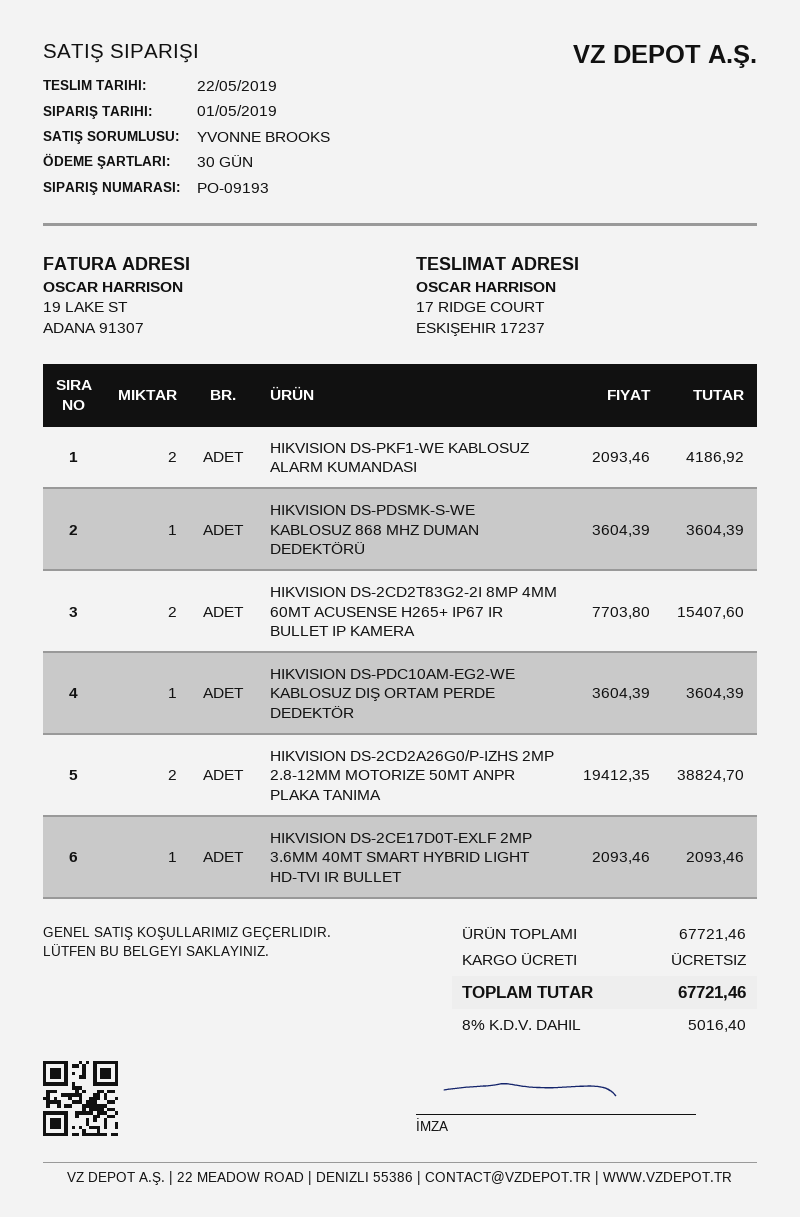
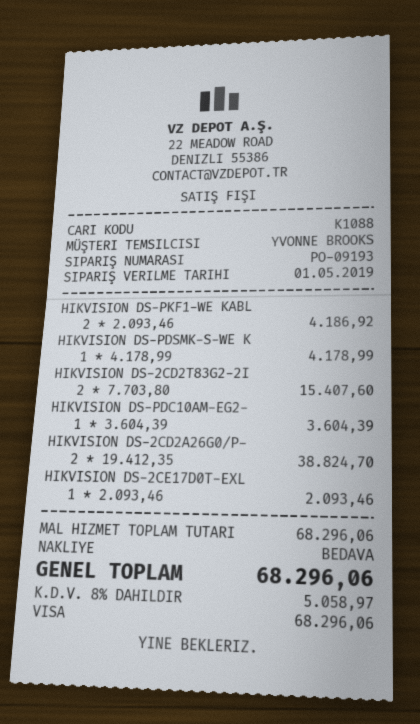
HIKVISION DS-PDSMK-S-WE KABLOSUZ 868 MHZ DUMAN DEDEKTÖRÜ: 1 x 3604.39 = 3604.39 -> 1 x 4178.99 = 4178.99
subtotal: 67721.46 -> 68296.06
tax: 8% = 5016.40 -> 8% = 5058.97
total: 67721.46 -> 68296.06

